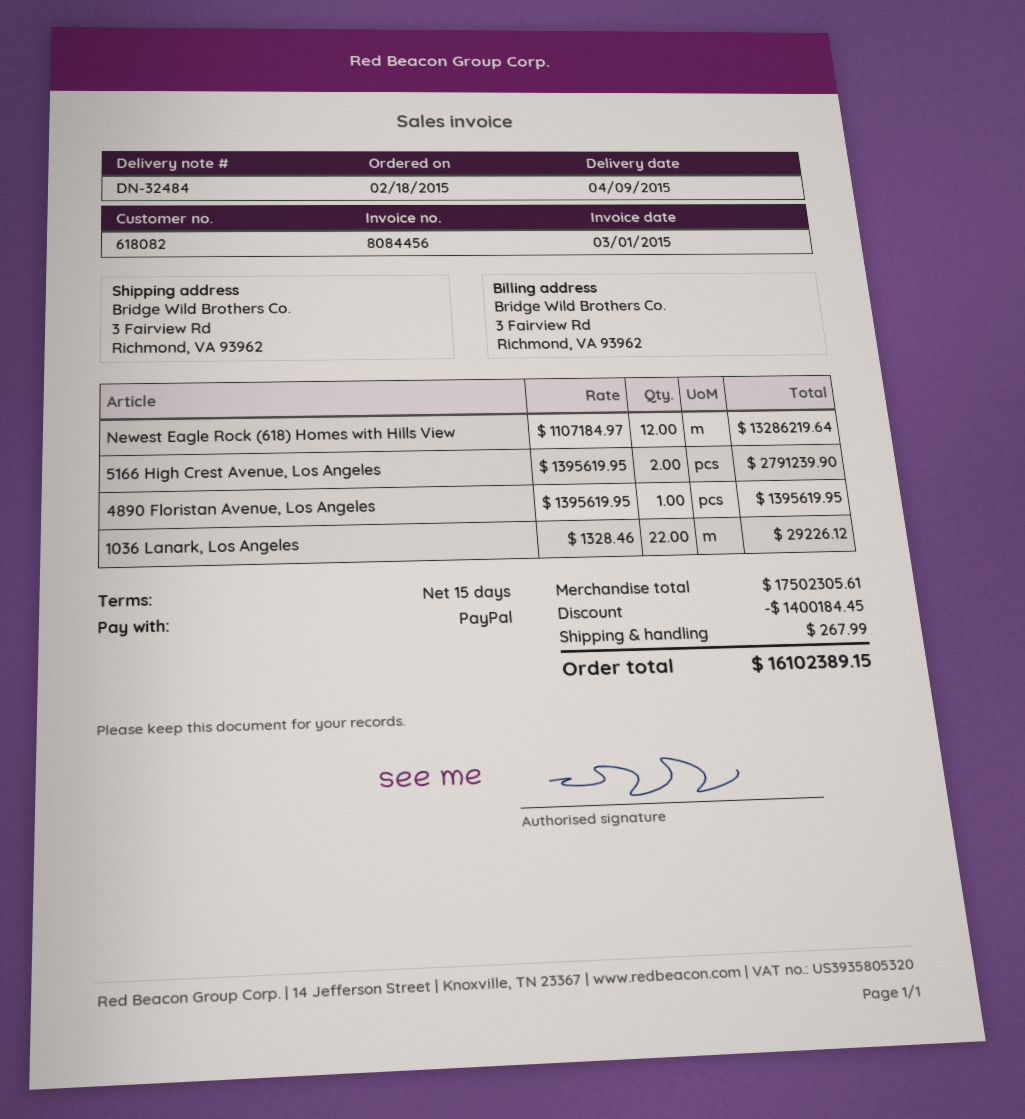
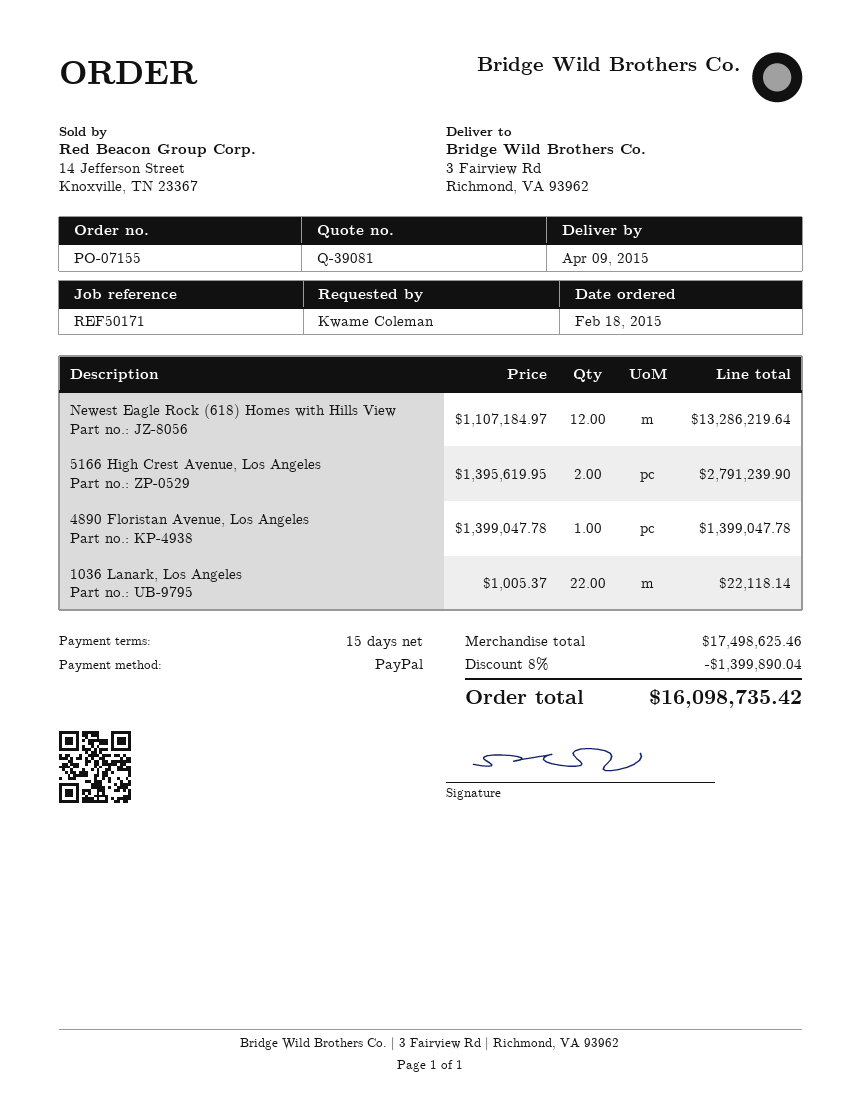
4890 Floristan Avenue, Los Angeles: 1 x 1395619.95 = 1395619.95 -> 1 x 1399047.78 = 1399047.78
1036 Lanark, Los Angeles: 22 x 1328.46 = 29226.12 -> 22 x 1005.37 = 22118.14
subtotal: 17502305.61 -> 17498625.46
discount: 1400184.45 -> 1399890.04
shipping: 267.99 -> none
total: 16102389.15 -> 16098735.42

